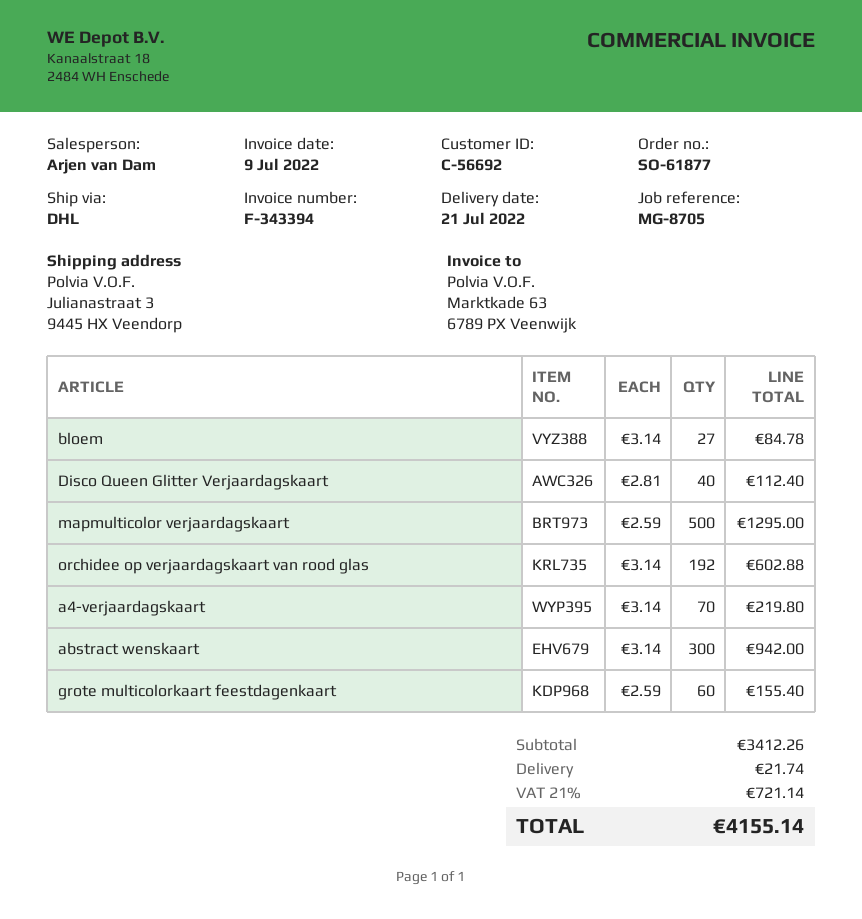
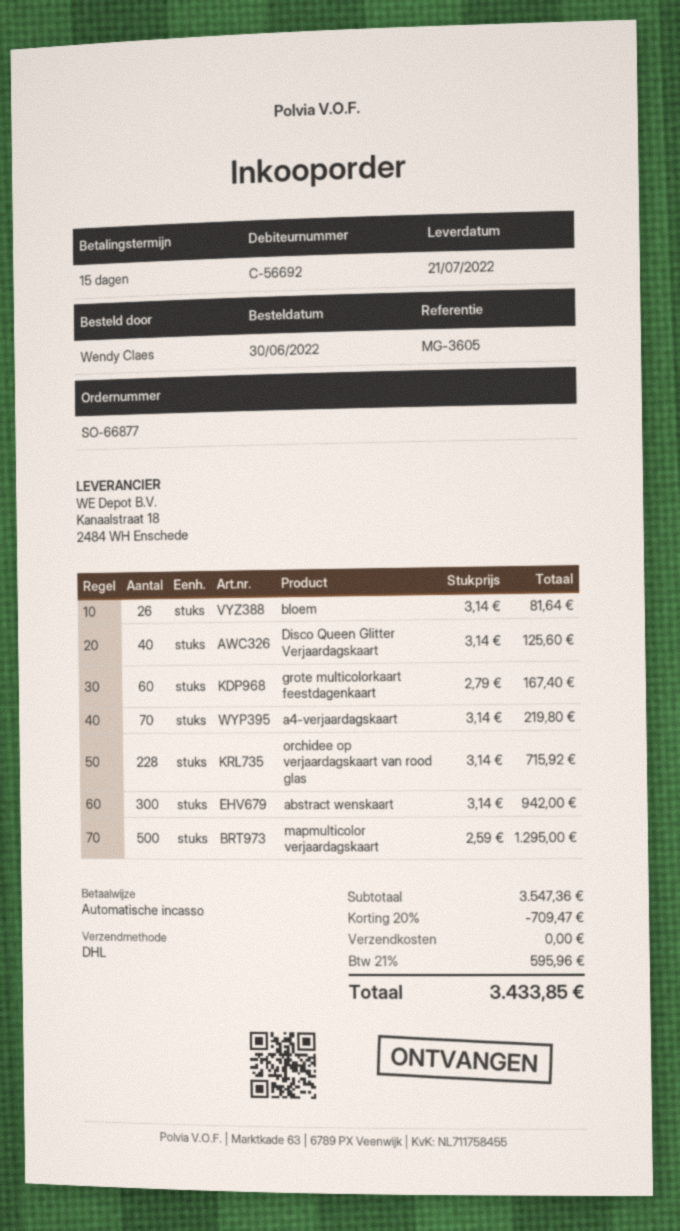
order number: SO-61877 -> SO-66877
reference: MG-8705 -> MG-3605
bloem: 27 x 3.14 = 84.78 -> 26 x 3.14 = 81.64
Disco Queen Glitter Verjaardagskaart: 40 x 2.81 = 112.40 -> 40 x 3.14 = 125.60
orchidee op verjaardagskaart van rood glas: 192 x 3.14 = 602.88 -> 228 x 3.14 = 715.92
grote multicolorkaart feestdagenkaart: 60 x 2.59 = 155.40 -> 60 x 2.79 = 167.40
subtotal: 3412.26 -> 3547.36
discount: none -> 20% = 709.47
shipping: 21.74 -> 0.00
tax: 21% = 721.14 -> 21% = 595.96
total: 4155.14 -> 3433.85

